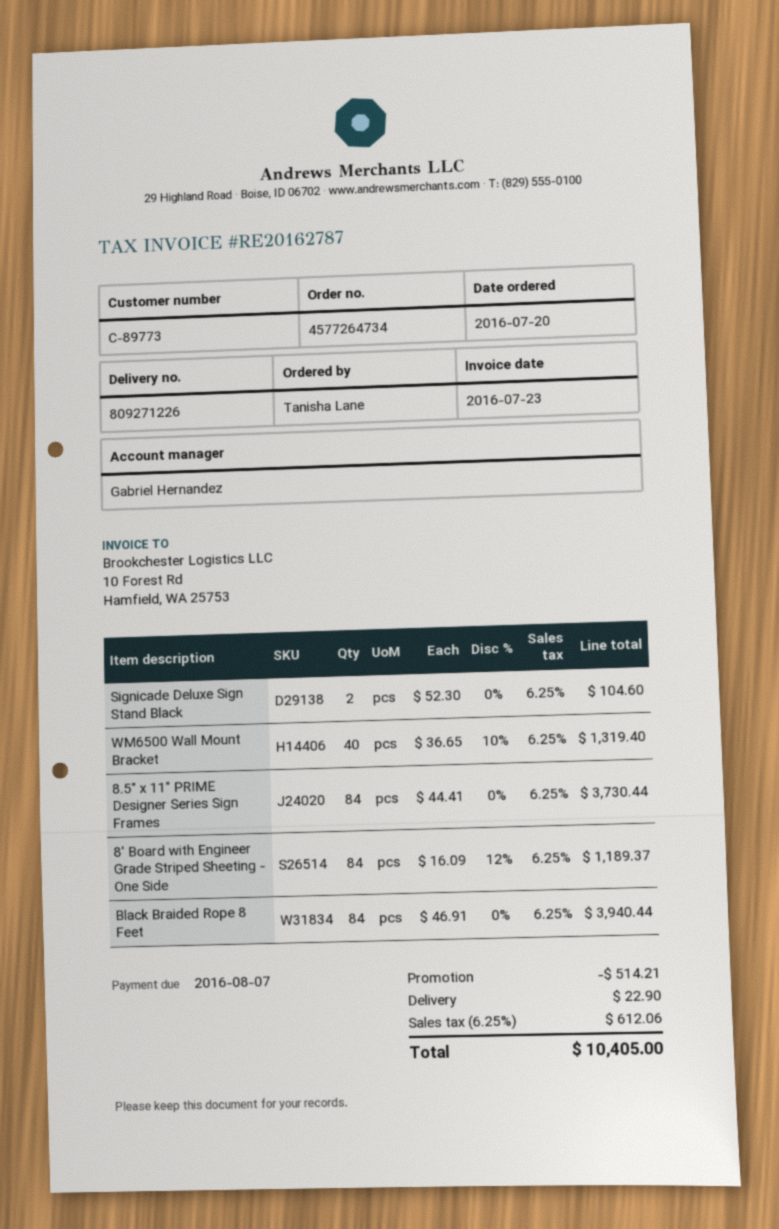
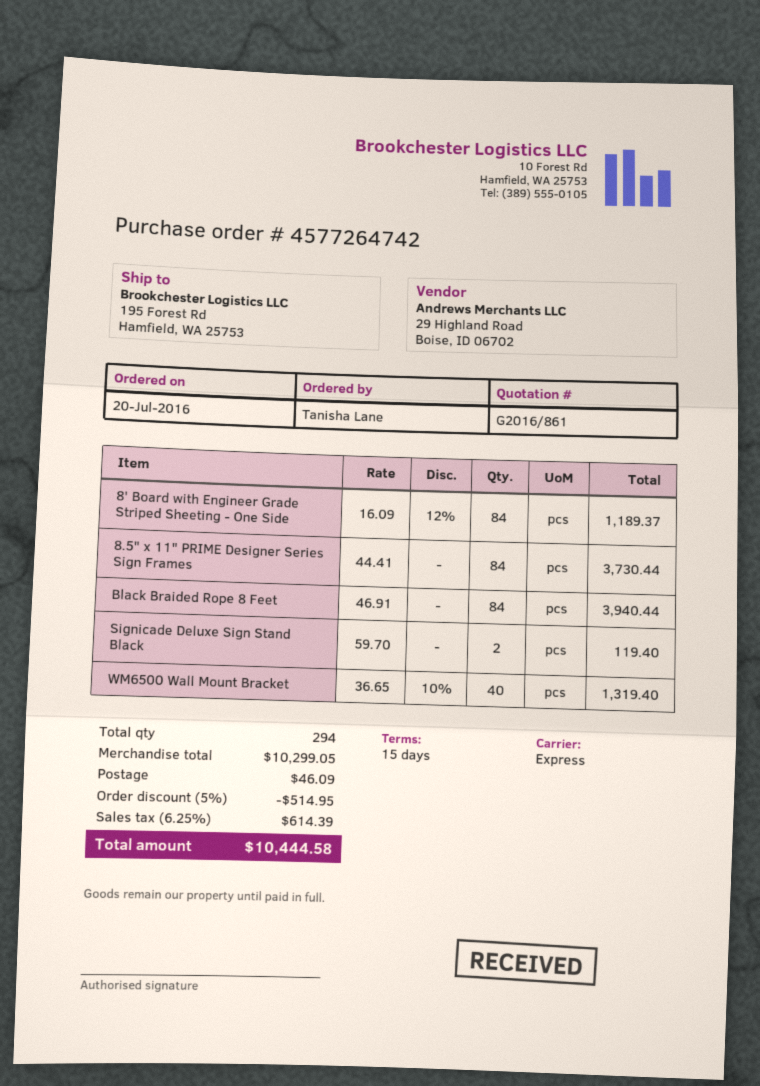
order number: 4577264734 -> 4577264742
Signicade Deluxe Sign Stand Black: 2 x 52.30 = 104.60 -> 2 x 59.70 = 119.40
discount: 514.21 -> 514.95
shipping: 22.90 -> 46.09
tax: 6.25% = 612.06 -> 6.25% = 614.39
total: 10405.00 -> 10444.58

